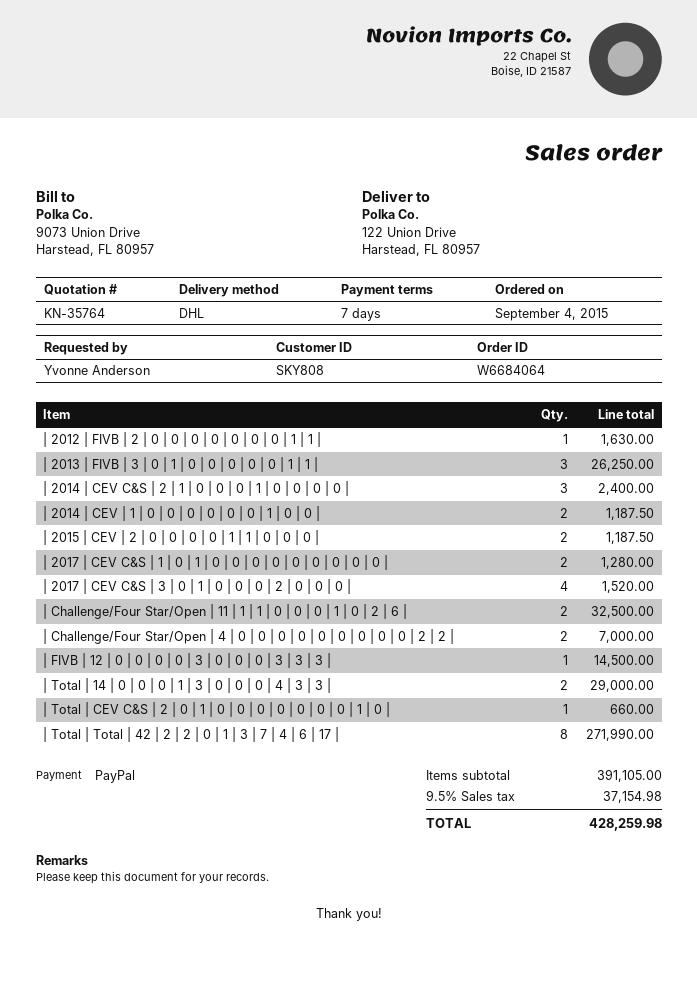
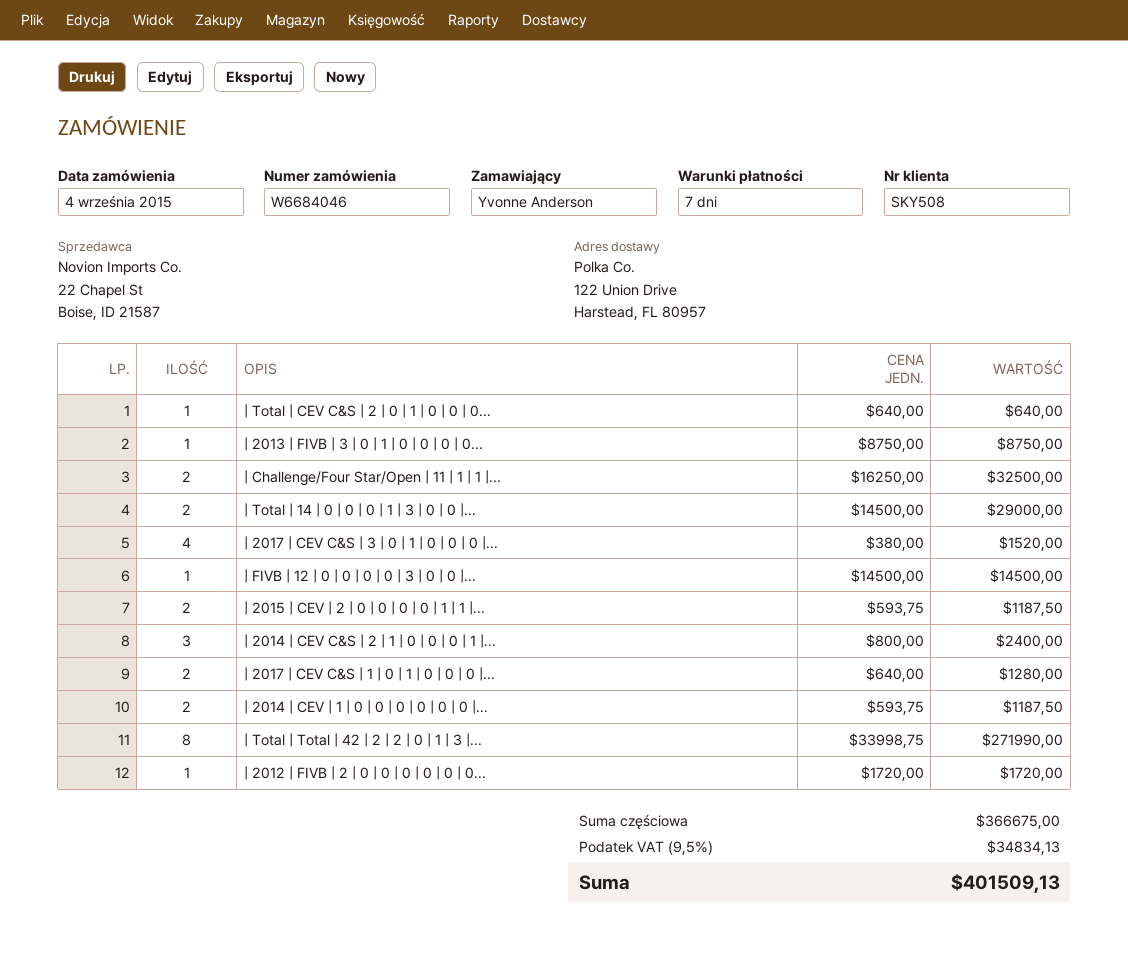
order number: W6684064 -> W6684046
customer number: SKY808 -> SKY508
| 2012 | FIVB | 2 | 0 | 0 | 0 | 0 | 0 | 0 | 0 | 1 | 1 |: 1 for 1630.00 -> 1 for 1720.00
| 2013 | FIVB | 3 | 0 | 1 | 0 | 0 | 0 | 0 | 0 | 1 | 1 |: 3 for 26250.00 -> 1 for 8750.00
| Challenge/Four Star/Open | 4 | 0 | 0 | 0 | 0 | 0 | 0 | 0 | 0 | 0 | 2 | 2 |: 2 for 7000.00 -> none
| Total | CEV C&S | 2 | 0 | 1 | 0 | 0 | 0 | 0 | 0 | 0 | 0 | 1 | 0 |: 1 for 660.00 -> 1 for 640.00
subtotal: 391105.00 -> 366675.00
tax: 9.5% = 37154.98 -> 9.5% = 34834.13
total: 428259.98 -> 401509.13

